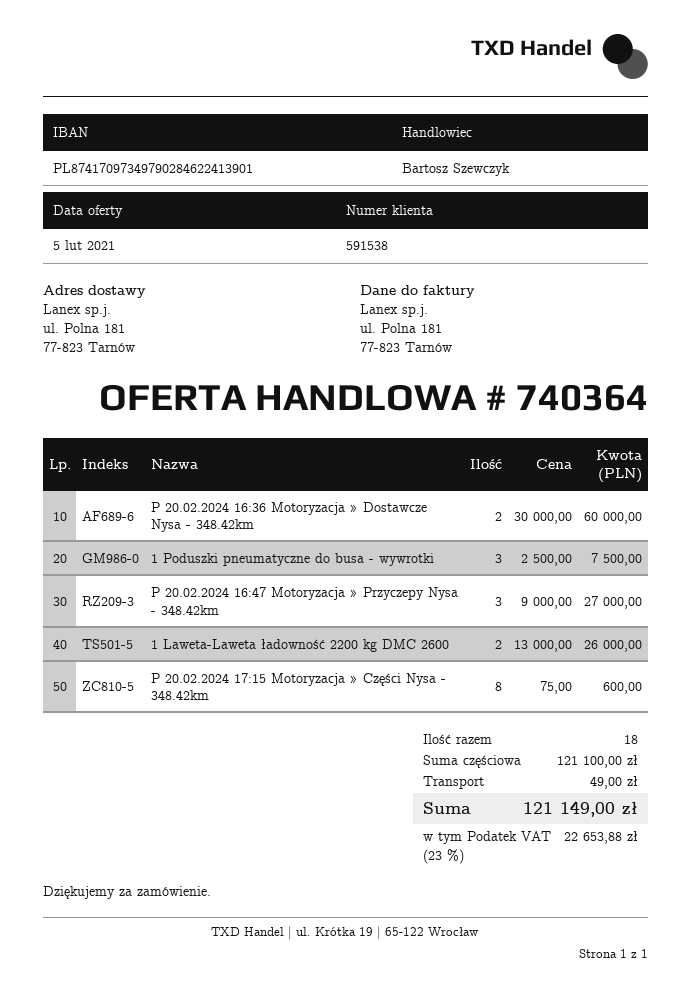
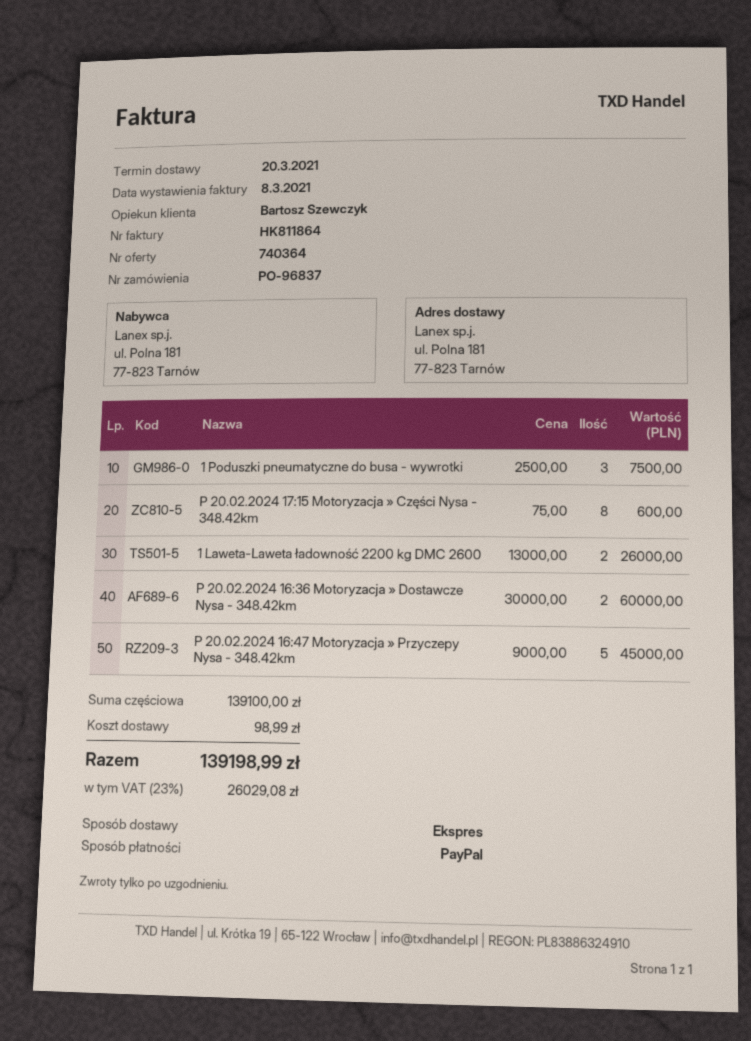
P 20.02.2024 16:47 Motoryzacja » Przyczepy Nysa - 348.42km: 3 x 9000.00 = 27000.00 -> 5 x 9000.00 = 45000.00
subtotal: 121100.00 -> 139100.00
shipping: 49.00 -> 98.99
tax: 23% = 22653.88 -> 23% = 26029.08
total: 121149.00 -> 139198.99

